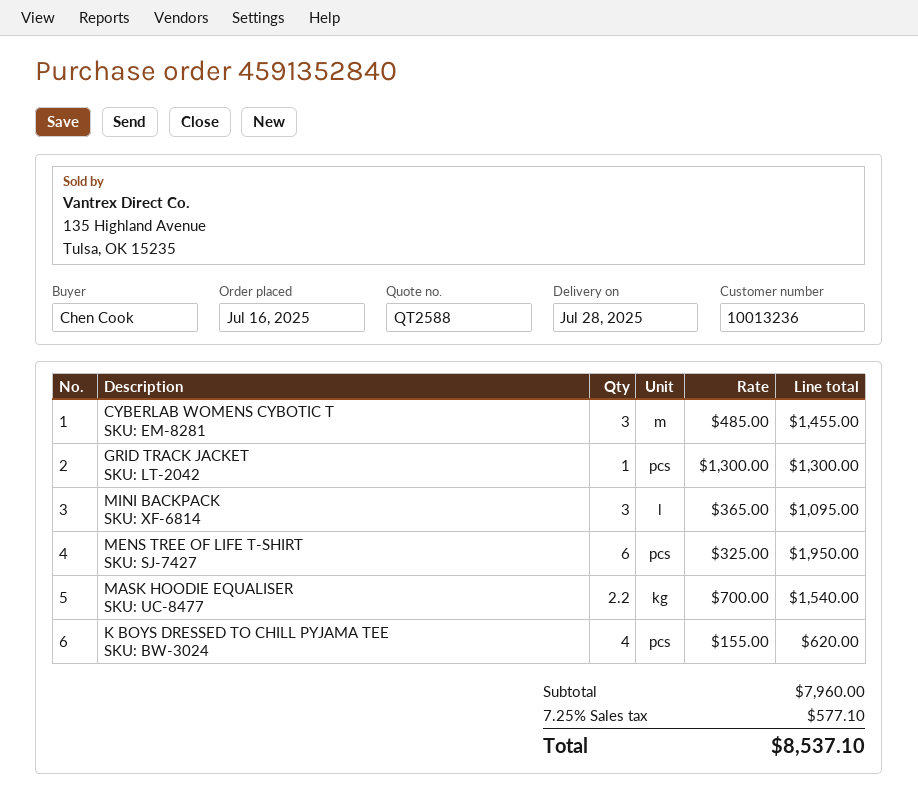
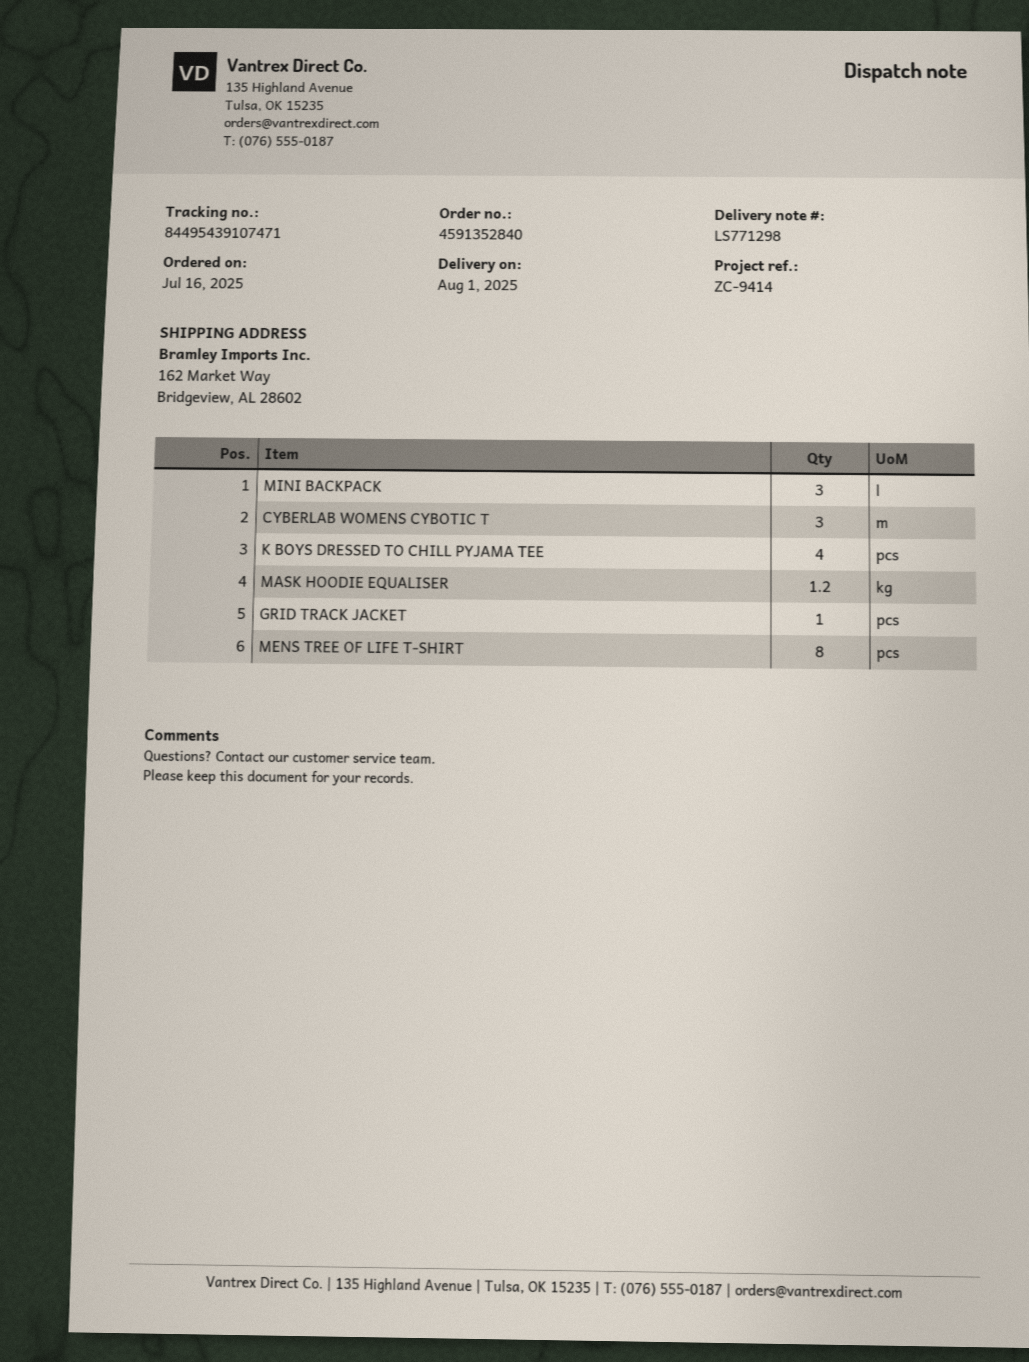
delivery date: 2025-07-28 -> 2025-08-01
MENS TREE OF LIFE T-SHIRT: 6 -> 8
MASK HOODIE EQUALISER: 2.2 -> 1.2

